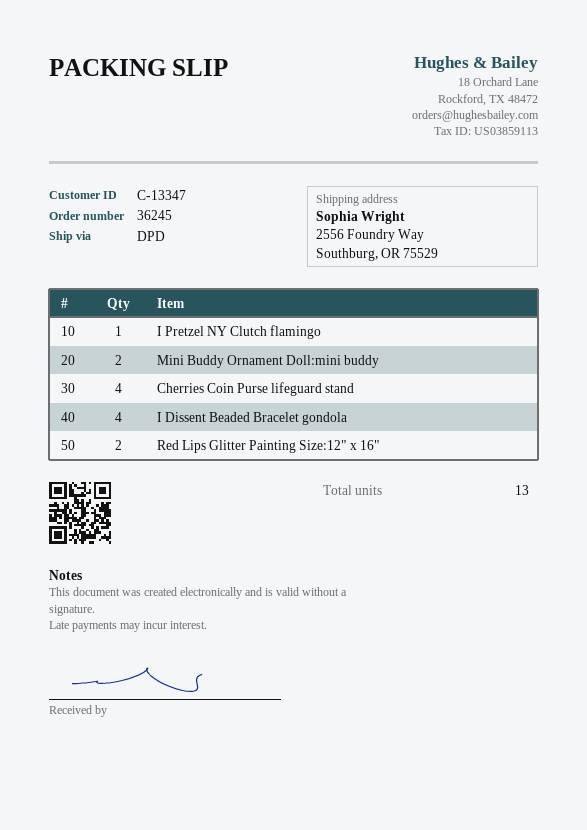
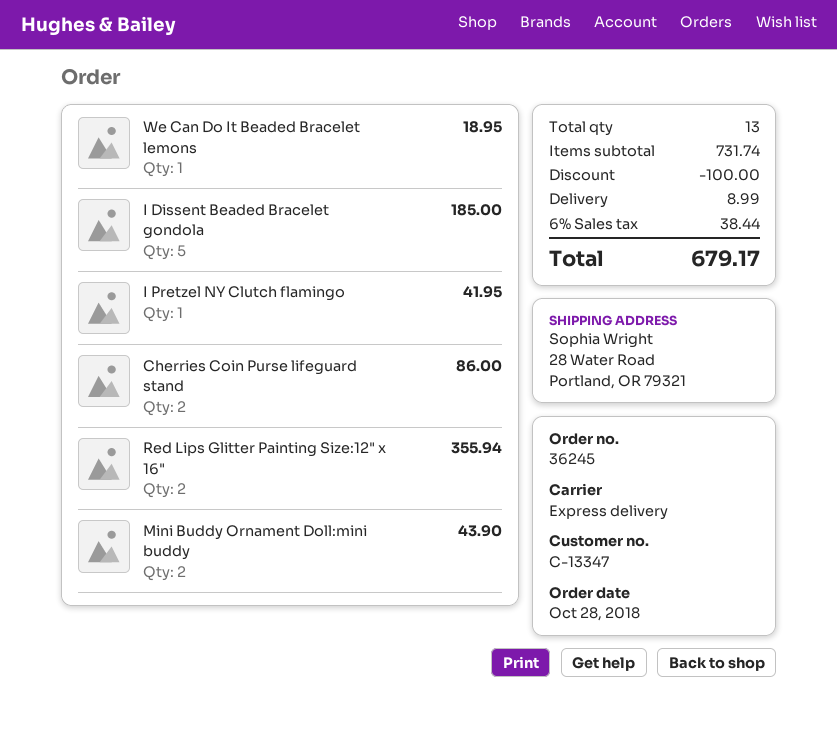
shipping method: DPD -> express
ship to: 2556 Foundry Way, Southburg, OR 75529 -> 28 Water Road, Portland, OR 79321
Cherries Coin Purse lifeguard stand: 4 -> 2
I Dissent Beaded Bracelet gondola: 4 -> 5
We Can Do It Beaded Bracelet lemons: none -> 1

